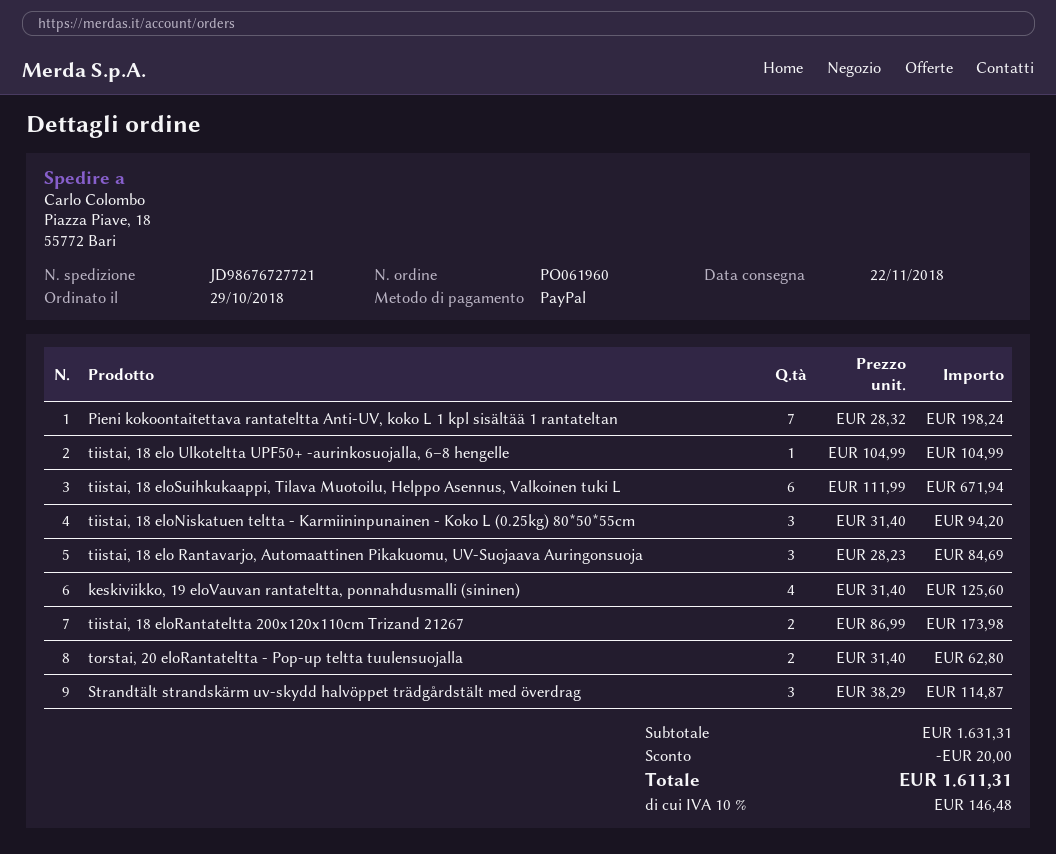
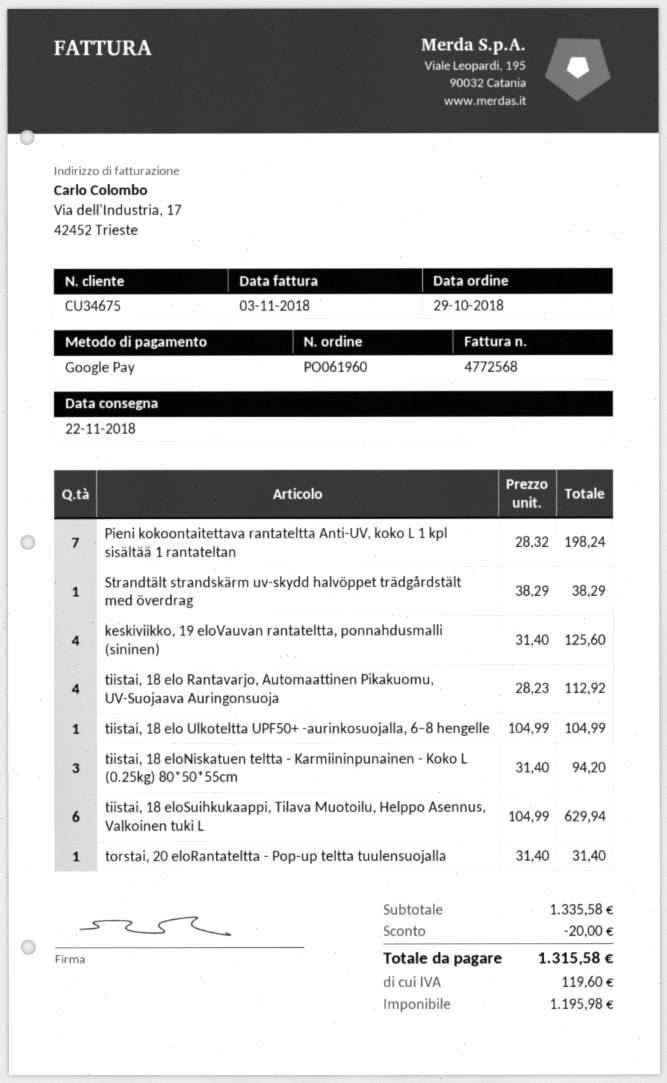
payment method: PayPal -> Google Pay
tiistai, 18 eloSuihkukaappi, Tilava Muotoilu, Helppo Asennus, Valkoinen tuki L: 6 x 111.99 = 671.94 -> 6 x 104.99 = 629.94
tiistai, 18 elo Rantavarjo, Automaattinen Pikakuomu, UV-Suojaava Auringonsuoja: 3 x 28.23 = 84.69 -> 4 x 28.23 = 112.92
tiistai, 18 eloRantateltta 200x120x110cm Trizand 21267: 2 x 86.99 = 173.98 -> none
torstai, 20 eloRantateltta - Pop-up teltta tuulensuojalla: 2 x 31.40 = 62.80 -> 1 x 31.40 = 31.40
Strandtält strandskärm uv-skydd halvöppet trädgårdstält med överdrag: 3 x 38.29 = 114.87 -> 1 x 38.29 = 38.29
subtotal: 1631.31 -> 1335.58
tax: 146.48 -> 119.60
total: 1611.31 -> 1315.58

